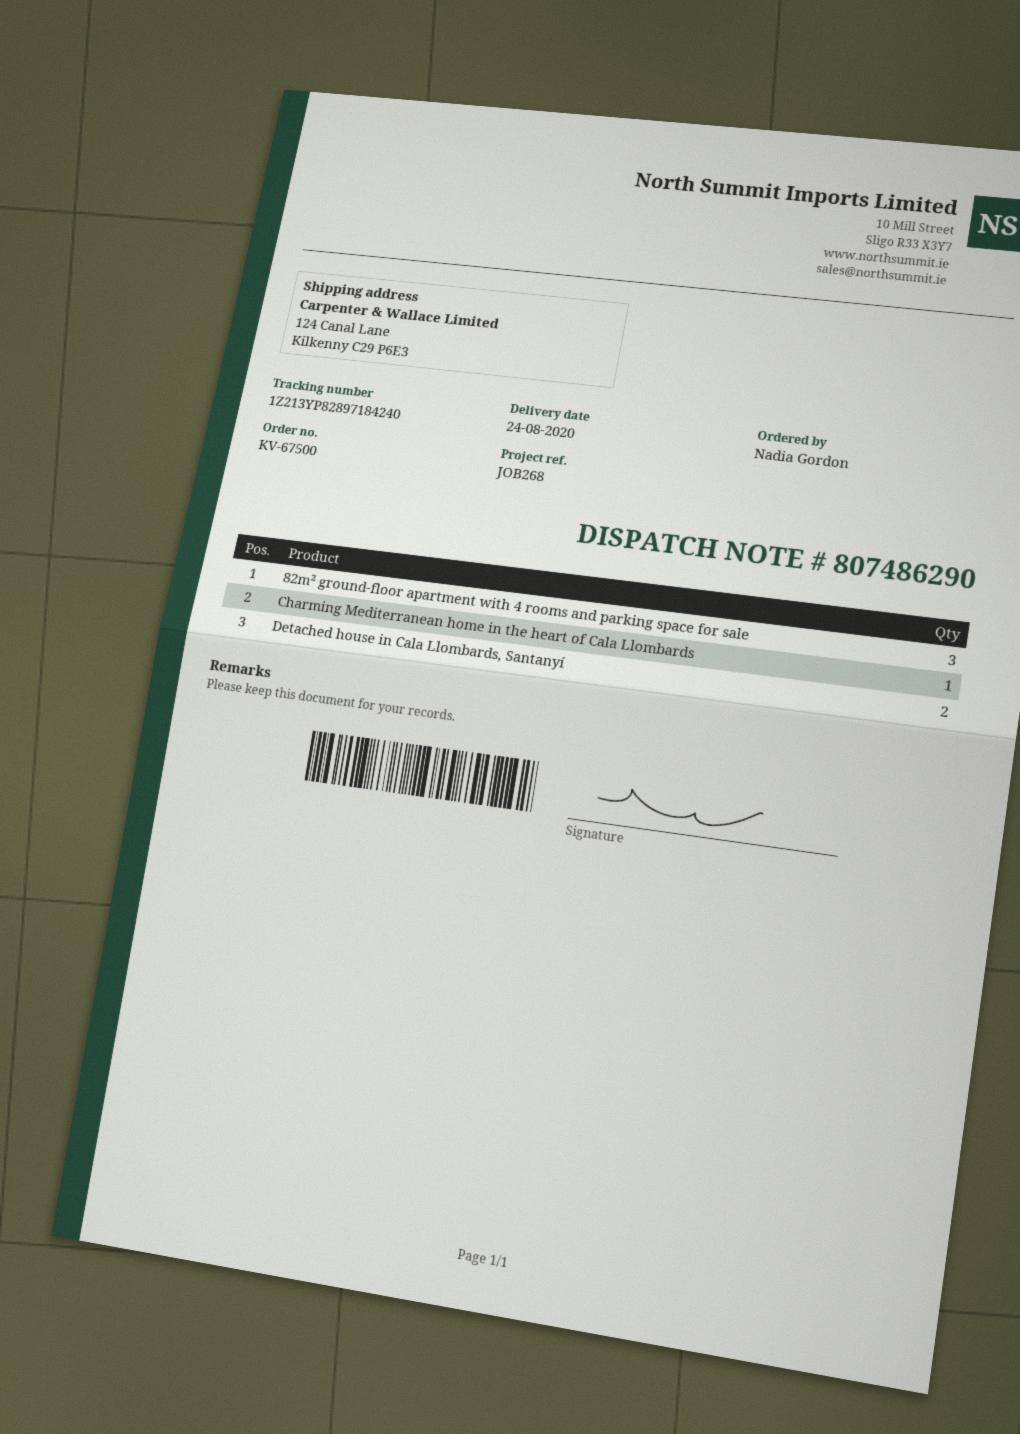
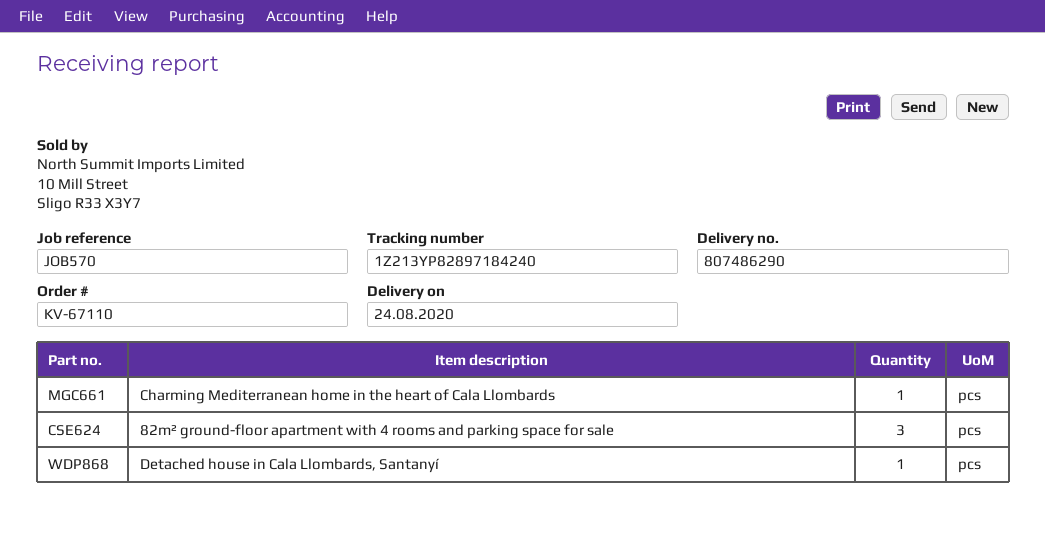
order number: KV-67500 -> KV-67110
reference: JOB268 -> JOB570
Detached house in Cala Llombards, Santanyí: 2 -> 1

